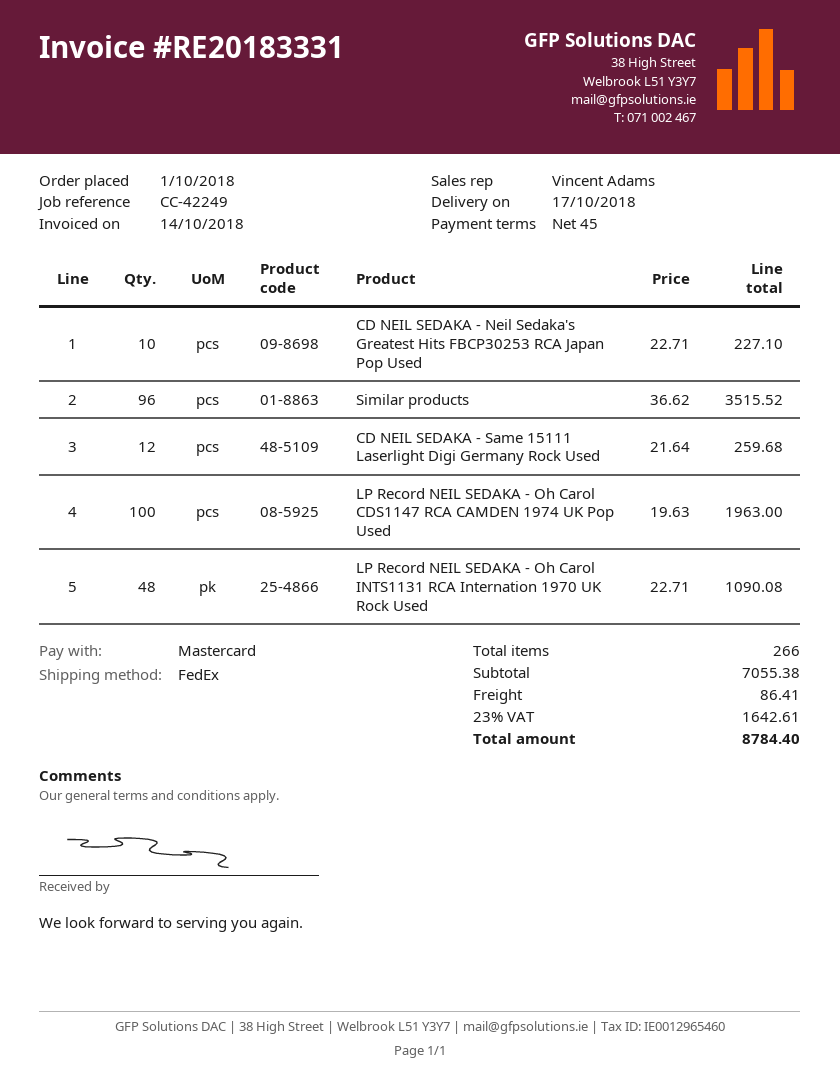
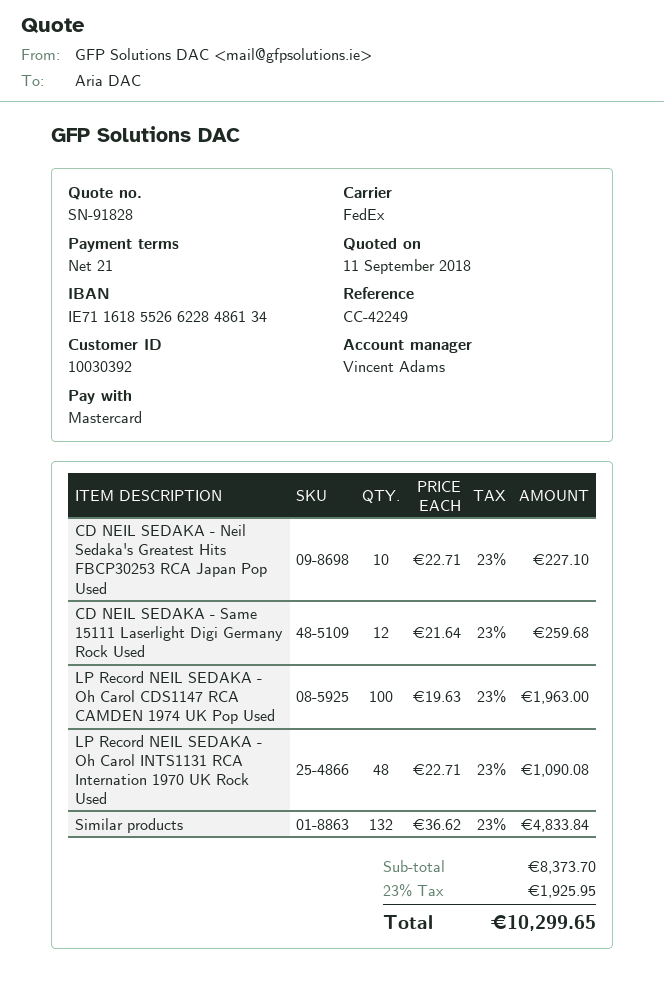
payment terms: 45 days -> 21 days
Similar products: 96 x 36.62 = 3515.52 -> 132 x 36.62 = 4833.84
subtotal: 7055.38 -> 8373.70
shipping: 86.41 -> none
tax: 23% = 1642.61 -> 23% = 1925.95
total: 8784.40 -> 10299.65

